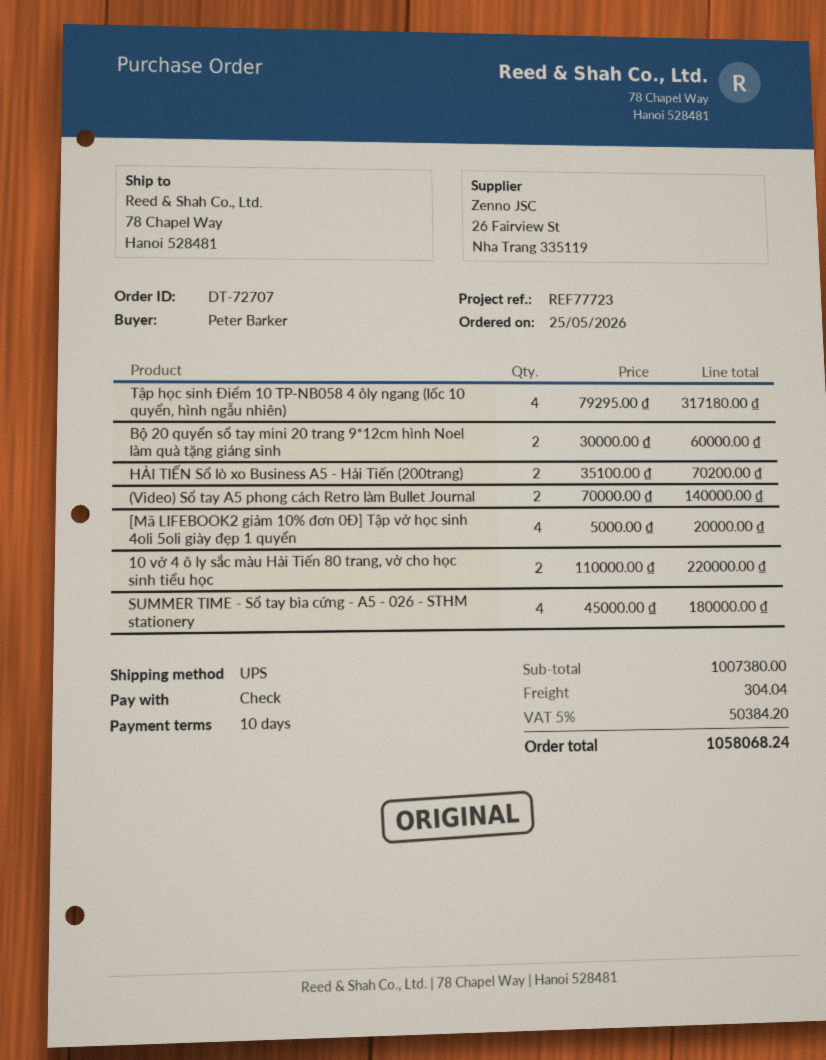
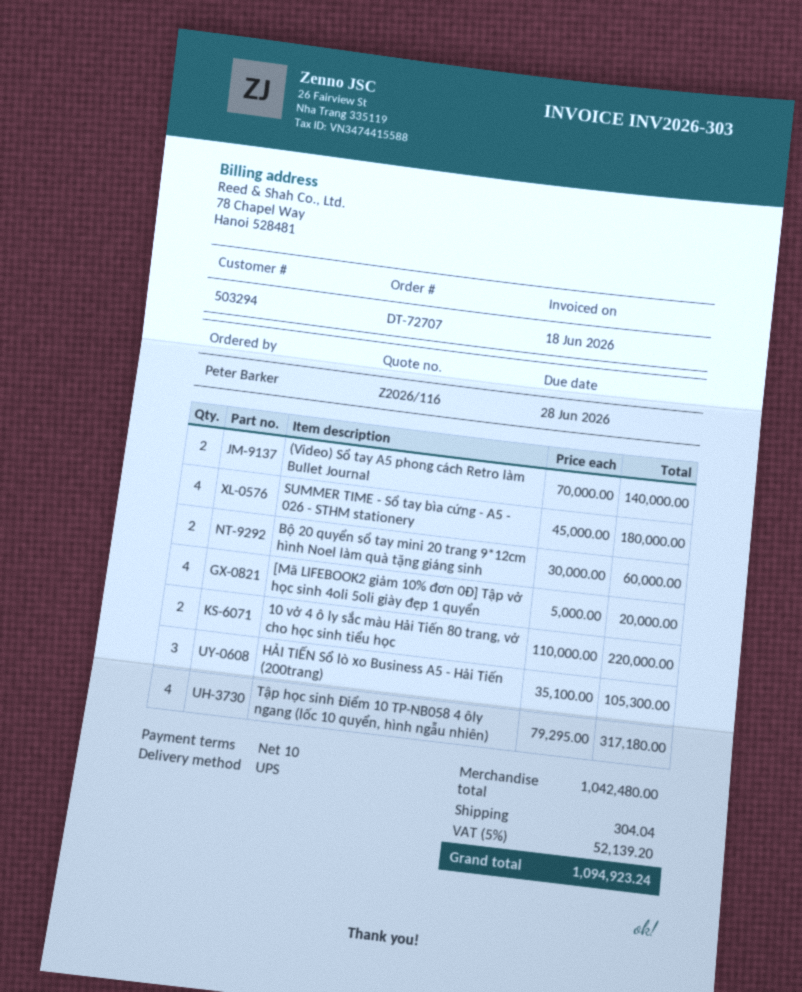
HẢI TIẾN Sổ lò xo Business A5 - Hải Tiến (200trang): 2 x 35100.00 = 70200.00 -> 3 x 35100.00 = 105300.00
subtotal: 1007380.00 -> 1042480.00
tax: 5% = 50384.20 -> 5% = 52139.20
total: 1058068.24 -> 1094923.24

